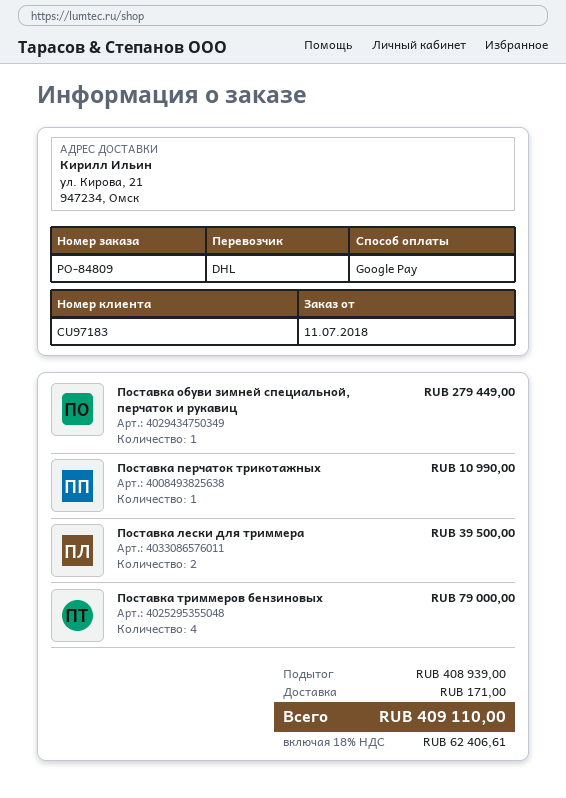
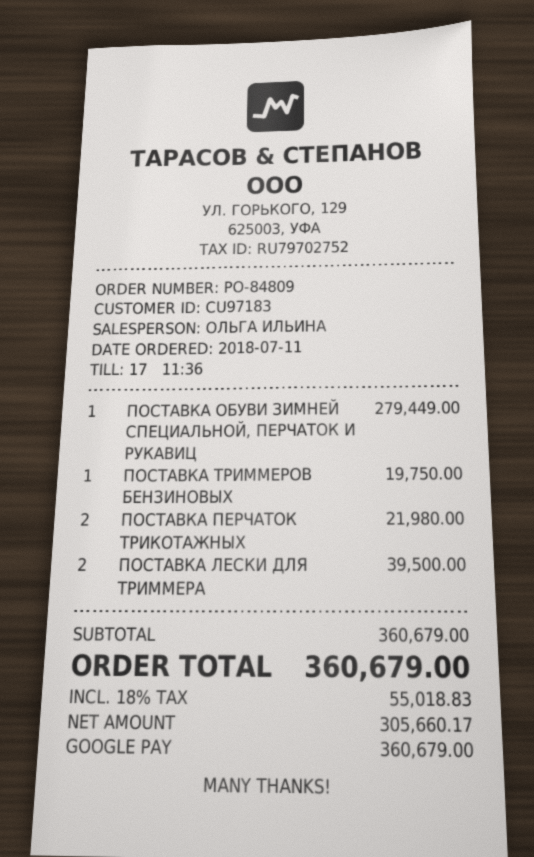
Поставка перчаток трикотажных: 1 for 10990.00 -> 2 for 21980.00
Поставка триммеров бензиновых: 4 for 79000.00 -> 1 for 19750.00
subtotal: 408939.00 -> 360679.00
shipping: 171.00 -> none
tax: 18% = 62406.61 -> 18% = 55018.83
total: 409110.00 -> 360679.00

